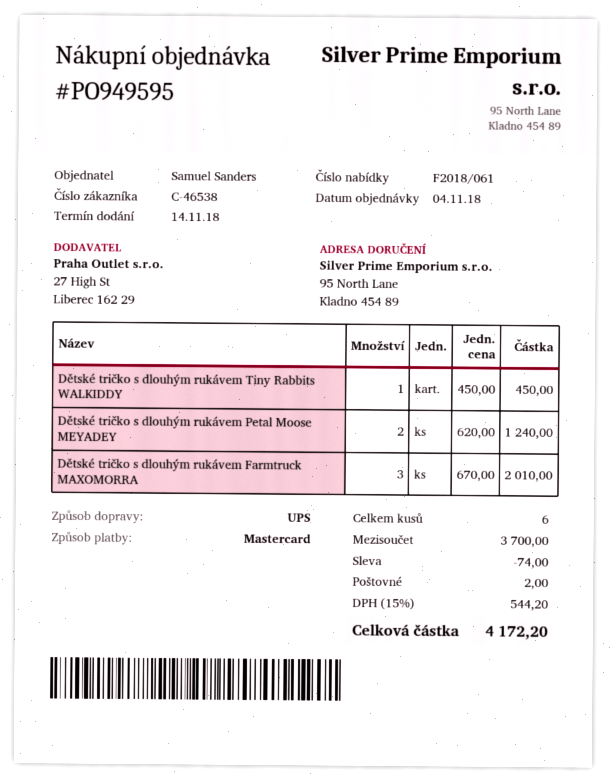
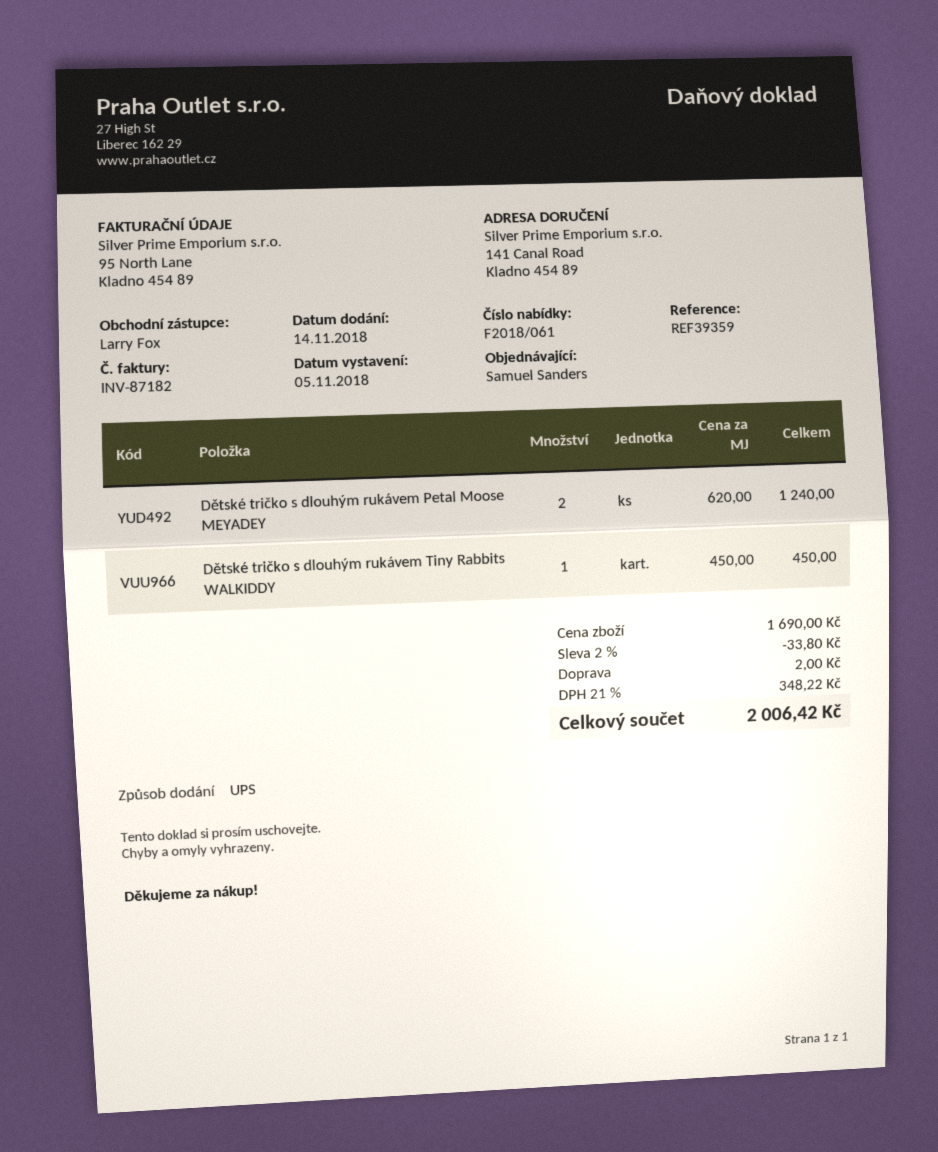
ship to: 95 North Lane, Kladno 454 89 -> 141 Canal Road, Kladno 454 89
Dětské tričko s dlouhým rukávem Farmtruck MAXOMORRA: 3 x 670.00 = 2010.00 -> none
subtotal: 3700.00 -> 1690.00
discount: 74.00 -> 33.80
tax: 15% = 544.20 -> 21% = 348.22
total: 4172.20 -> 2006.42

